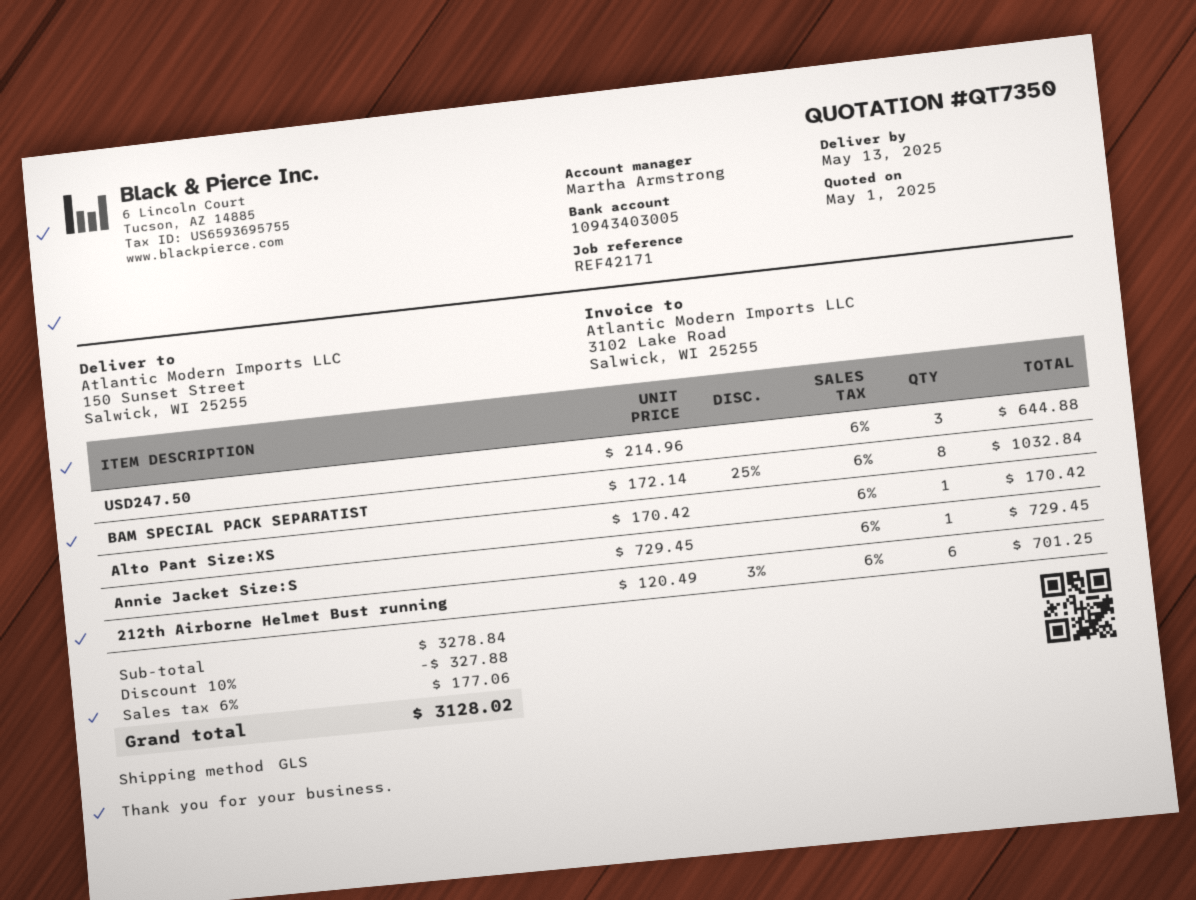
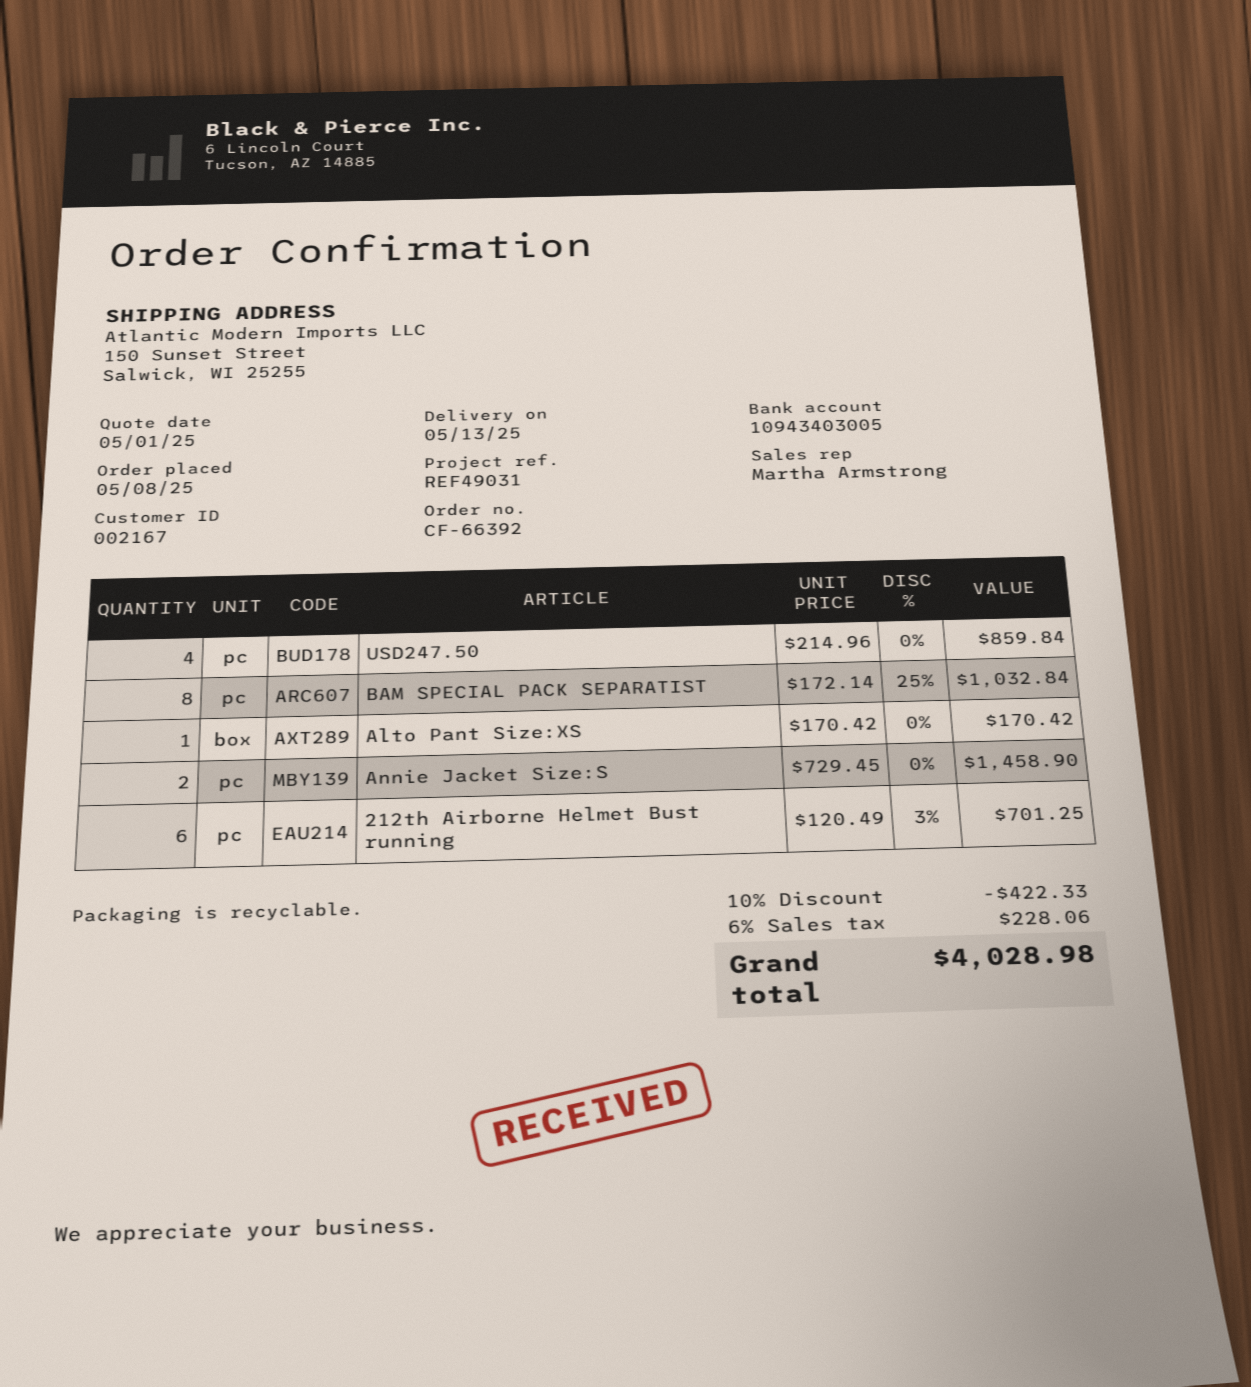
reference: REF42171 -> REF49031
USD247.50: 3 x 214.96 = 644.88 -> 4 x 214.96 = 859.84
Annie Jacket Size:S: 1 x 729.45 = 729.45 -> 2 x 729.45 = 1458.90
discount: 10% = 327.88 -> 10% = 422.33
tax: 6% = 177.06 -> 6% = 228.06
total: 3128.02 -> 4028.98

